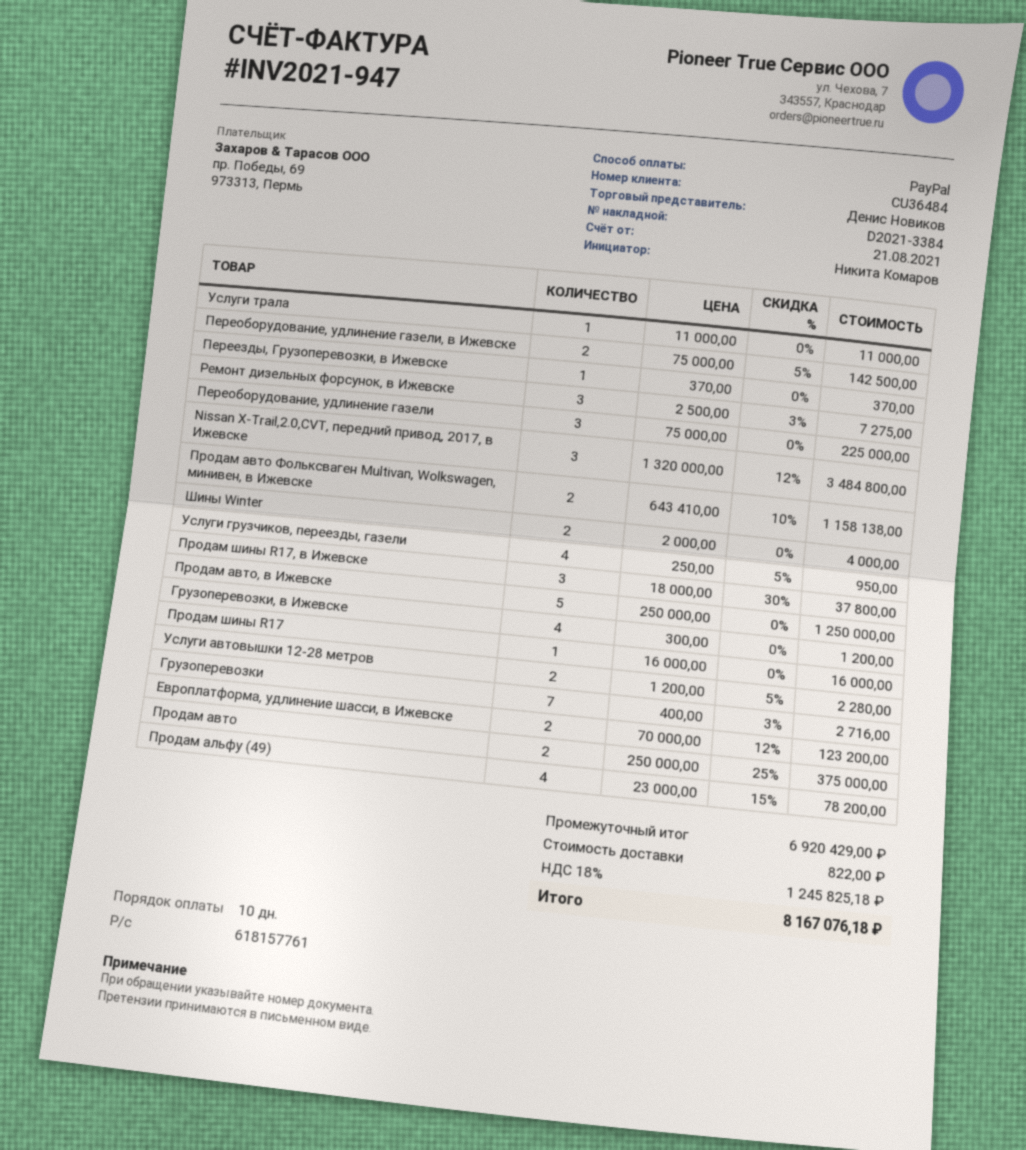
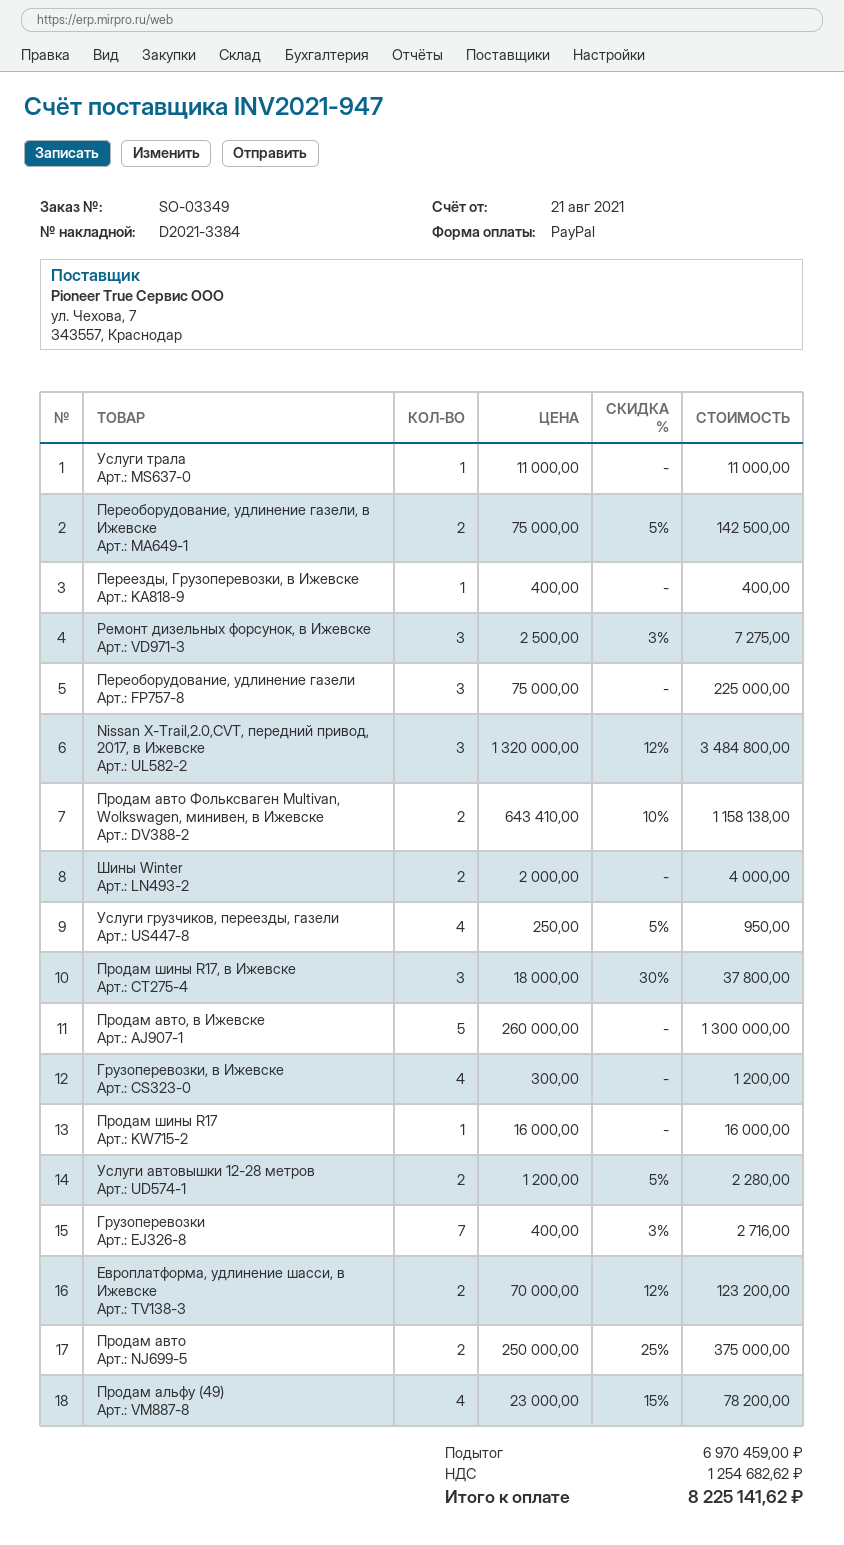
Переезды, Грузоперевозки, в Ижевске: 1 x 370.00 = 370.00 -> 1 x 400.00 = 400.00
Продам авто, в Ижевске: 5 x 250000.00 = 1250000.00 -> 5 x 260000.00 = 1300000.00
subtotal: 6920429.00 -> 6970459.00
shipping: 822.00 -> none
tax: 1245825.18 -> 1254682.62
total: 8167076.18 -> 8225141.62

